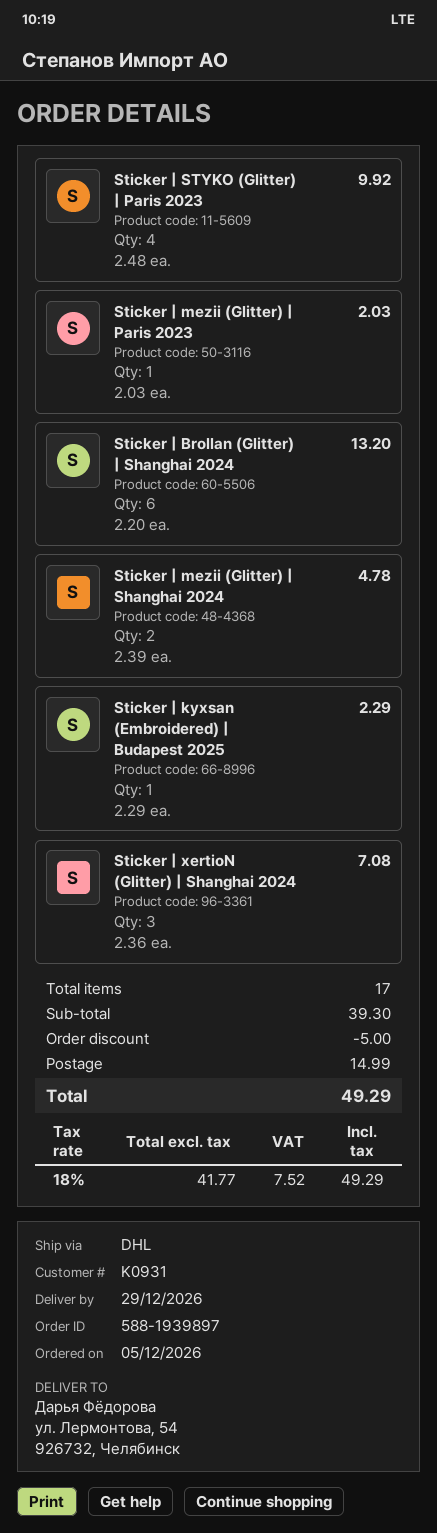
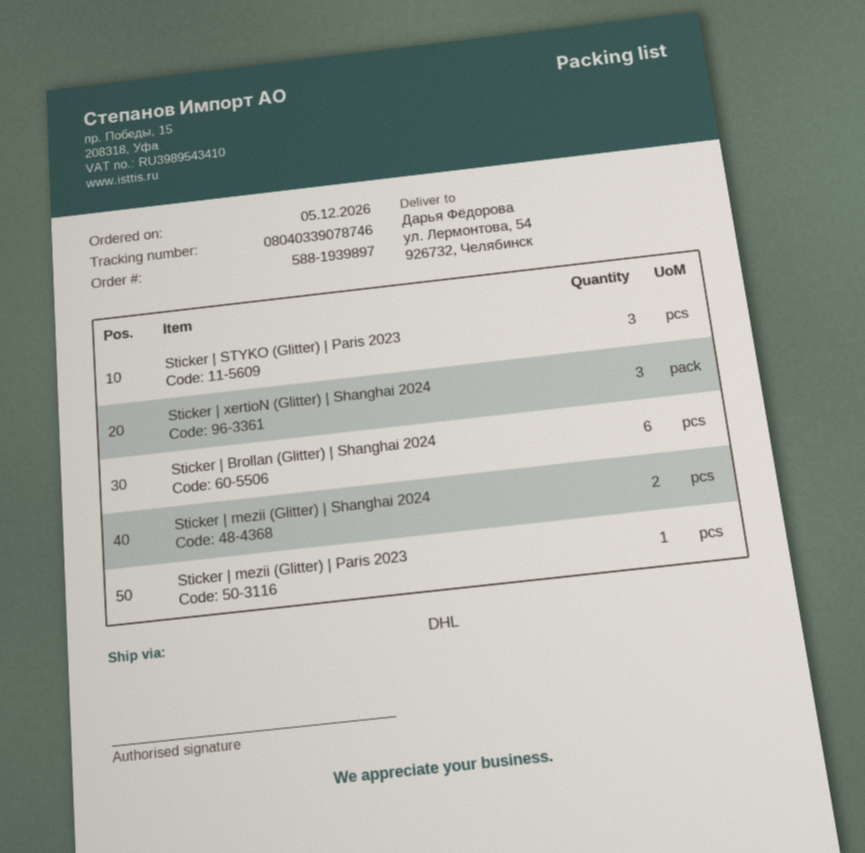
Sticker | STYKO (Glitter) | Paris 2023: 4 -> 3
Sticker | kyxsan (Embroidered) | Budapest 2025: 1 -> none

